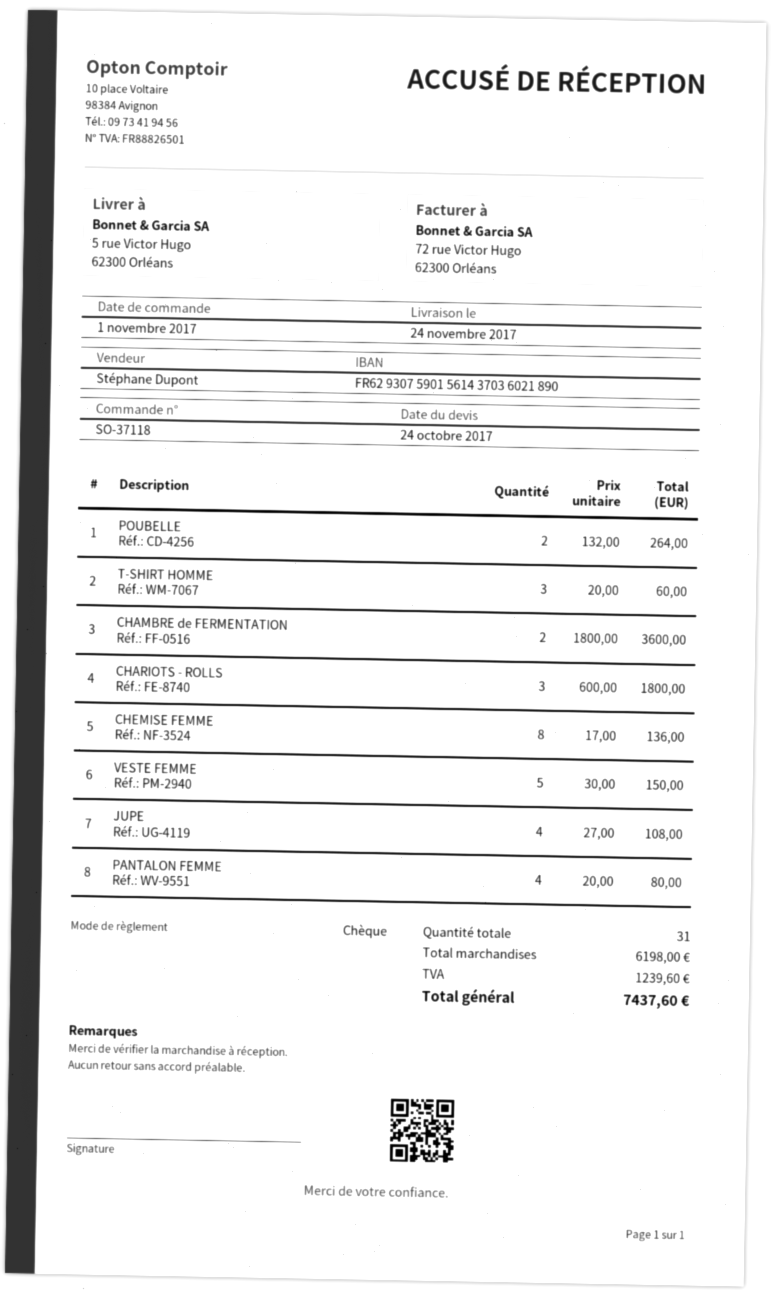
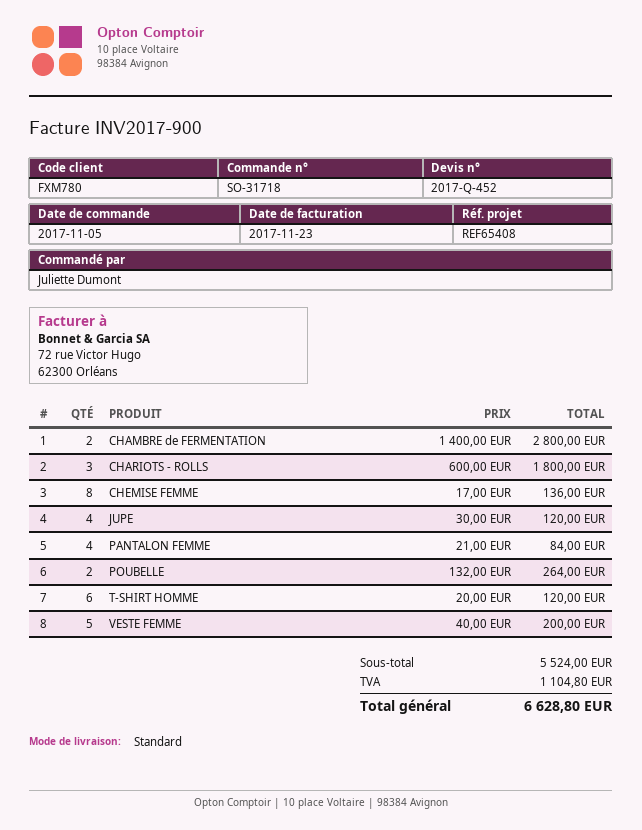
order number: SO-37118 -> SO-31718
order date: 2017-11-01 -> 2017-11-05
T-SHIRT HOMME: 3 x 20.00 = 60.00 -> 6 x 20.00 = 120.00
CHAMBRE de FERMENTATION: 2 x 1800.00 = 3600.00 -> 2 x 1400.00 = 2800.00
VESTE FEMME: 5 x 30.00 = 150.00 -> 5 x 40.00 = 200.00
JUPE: 4 x 27.00 = 108.00 -> 4 x 30.00 = 120.00
PANTALON FEMME: 4 x 20.00 = 80.00 -> 4 x 21.00 = 84.00
subtotal: 6198.00 -> 5524.00
tax: 1239.60 -> 1104.80
total: 7437.60 -> 6628.80

